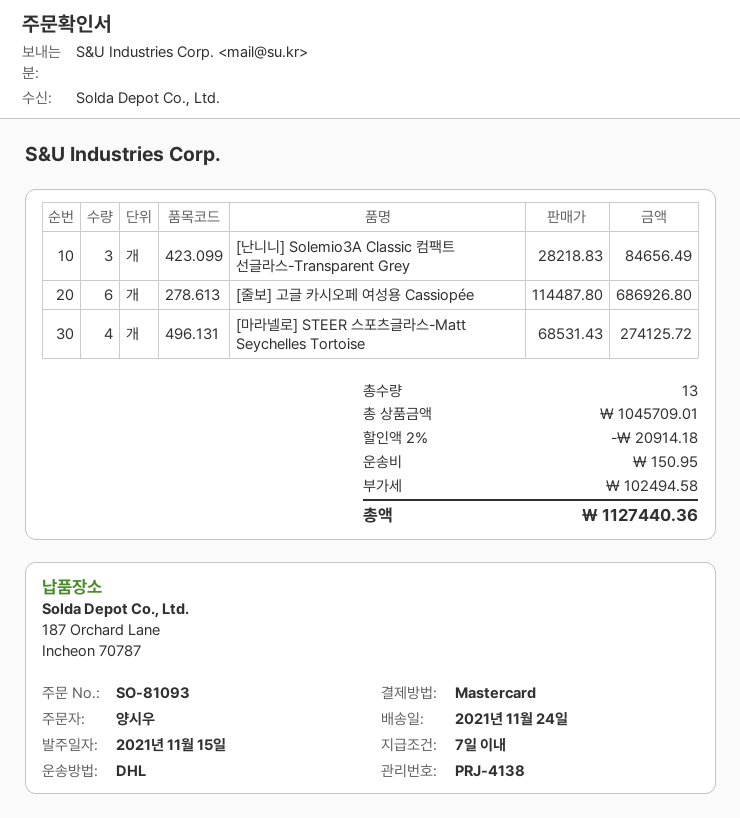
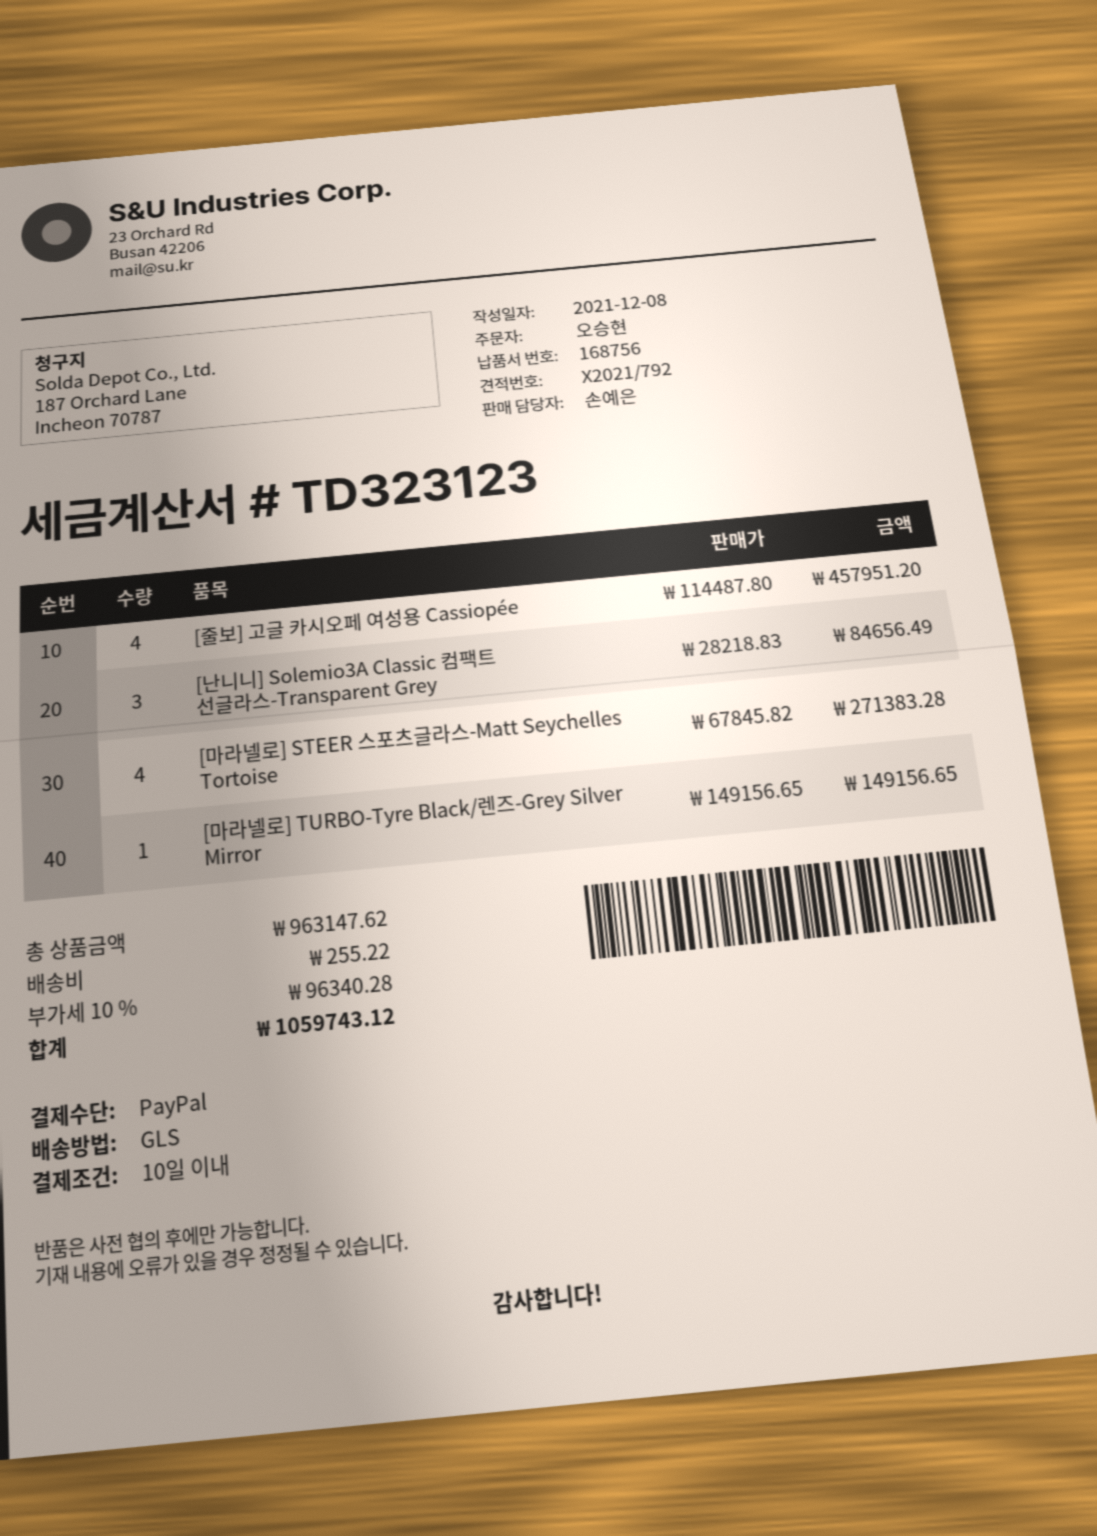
payment terms: 7 days -> 10 days
ordered by: 양시우 -> 오승현
payment method: Mastercard -> PayPal
shipping method: DHL -> GLS
[줄보] 고글 카시오페 여성용 Cassiopée: 6 x 114487.80 = 686926.80 -> 4 x 114487.80 = 457951.20
[마라넬로] STEER 스포츠글라스-Matt Seychelles Tortoise: 4 x 68531.43 = 274125.72 -> 4 x 67845.82 = 271383.28
[마라넬로] TURBO-Tyre Black/렌즈-Grey Silver Mirror: none -> 1 x 149156.65 = 149156.65
subtotal: 1045709.01 -> 963147.62
discount: 2% = 20914.18 -> none
shipping: 150.95 -> 255.22
tax: 102494.58 -> 96340.28
total: 1127440.36 -> 1059743.12

